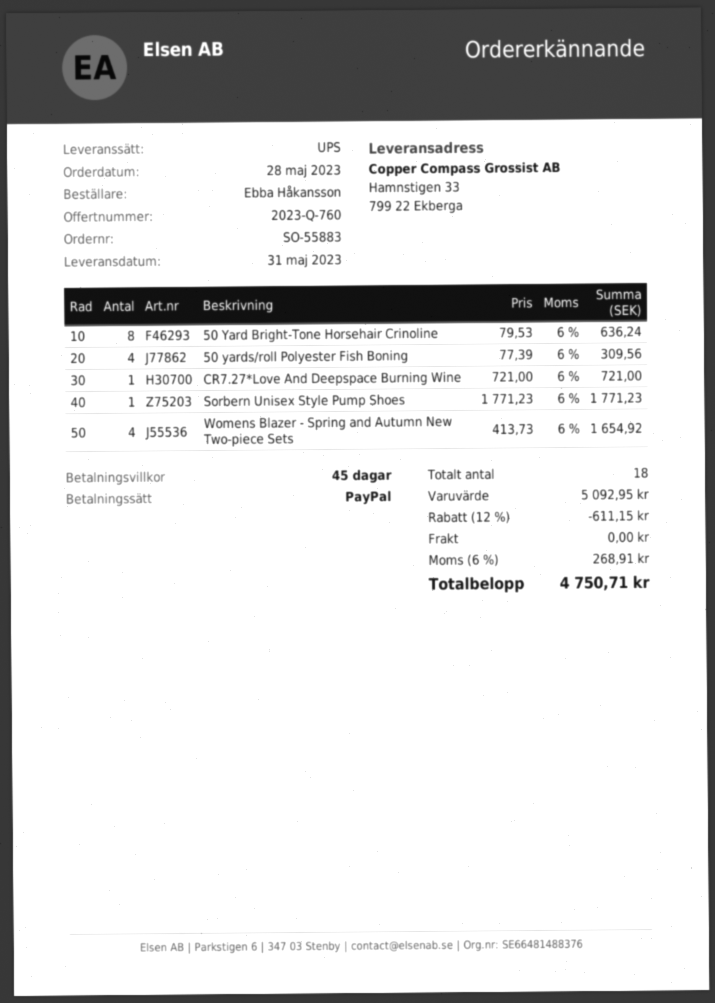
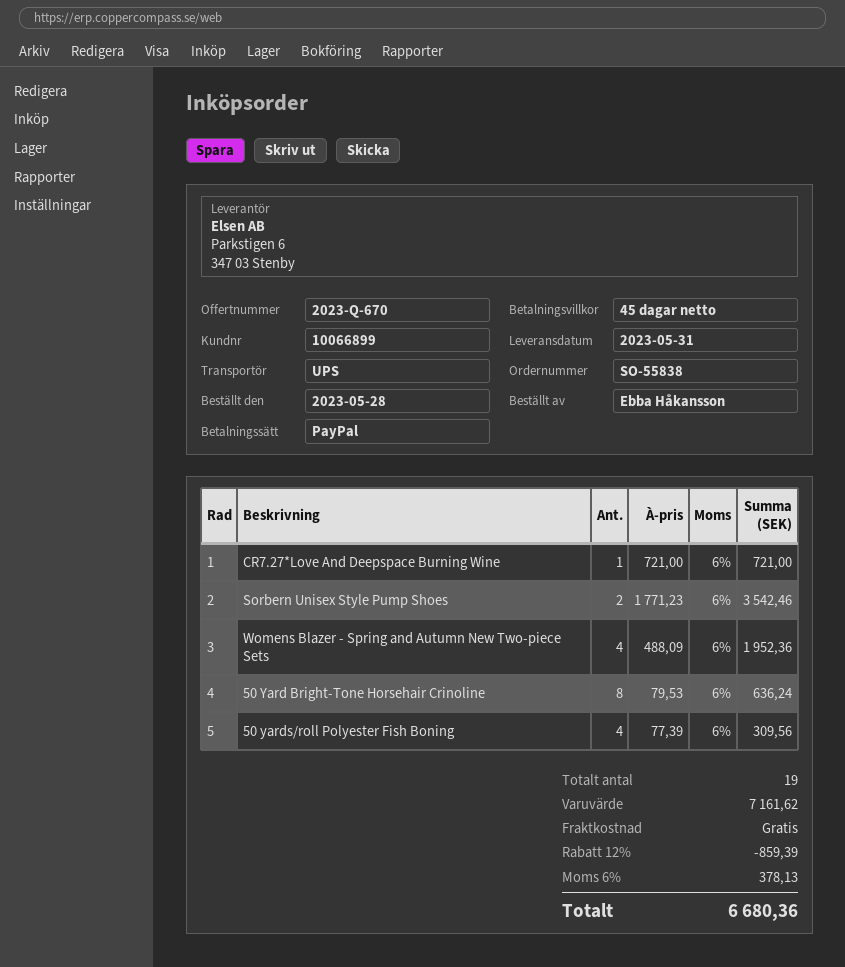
quote number: 2023-Q-760 -> 2023-Q-670
order number: SO-55883 -> SO-55838
Sorbern Unisex Style Pump Shoes: 1 x 1771.23 = 1771.23 -> 2 x 1771.23 = 3542.46
Womens Blazer - Spring and Autumn New Two-piece Sets: 4 x 413.73 = 1654.92 -> 4 x 488.09 = 1952.36
total quantity: 18 -> 19
subtotal: 5092.95 -> 7161.62
discount: 12% = 611.15 -> 12% = 859.39
tax: 6% = 268.91 -> 6% = 378.13
total: 4750.71 -> 6680.36

